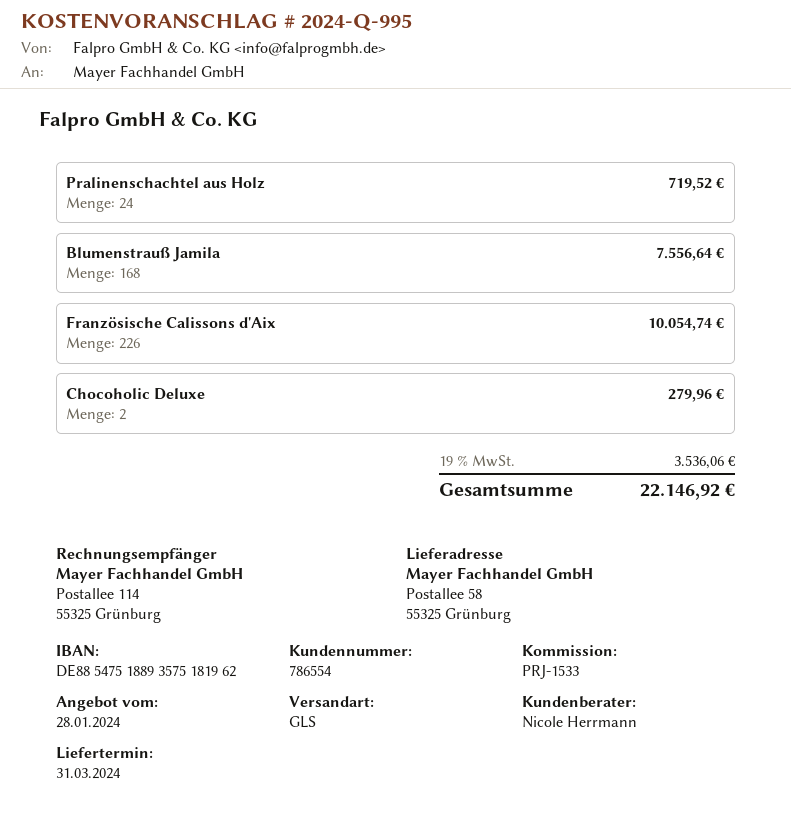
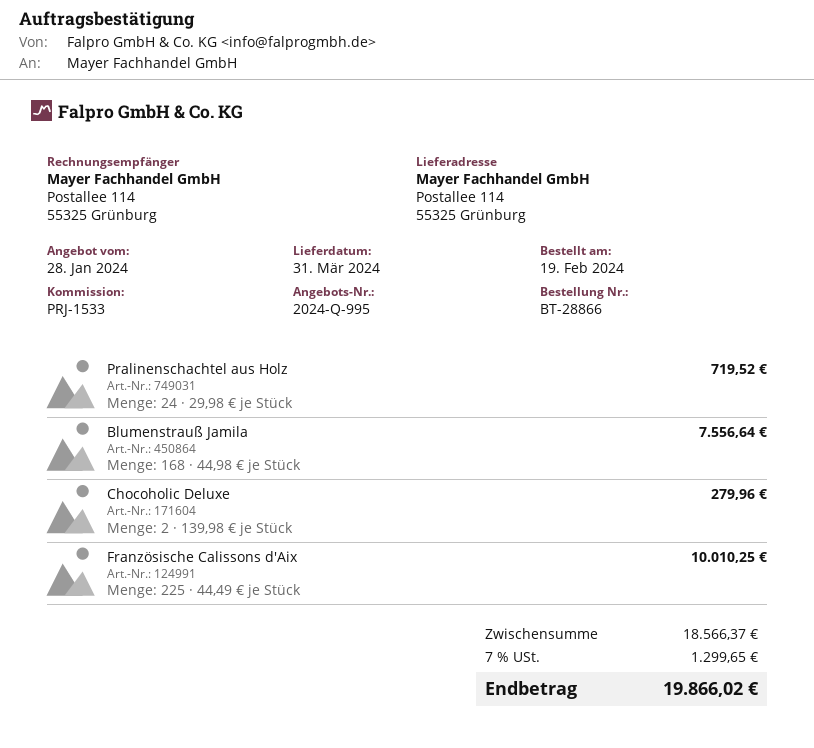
ship to: Postallee 58, 55325 Grünburg -> Postallee 114, 55325 Grünburg
Französische Calissons d'Aix: 226 for 10054.74 -> 225 for 10010.25
tax: 19% = 3536.06 -> 7% = 1299.65
total: 22146.92 -> 19866.02

